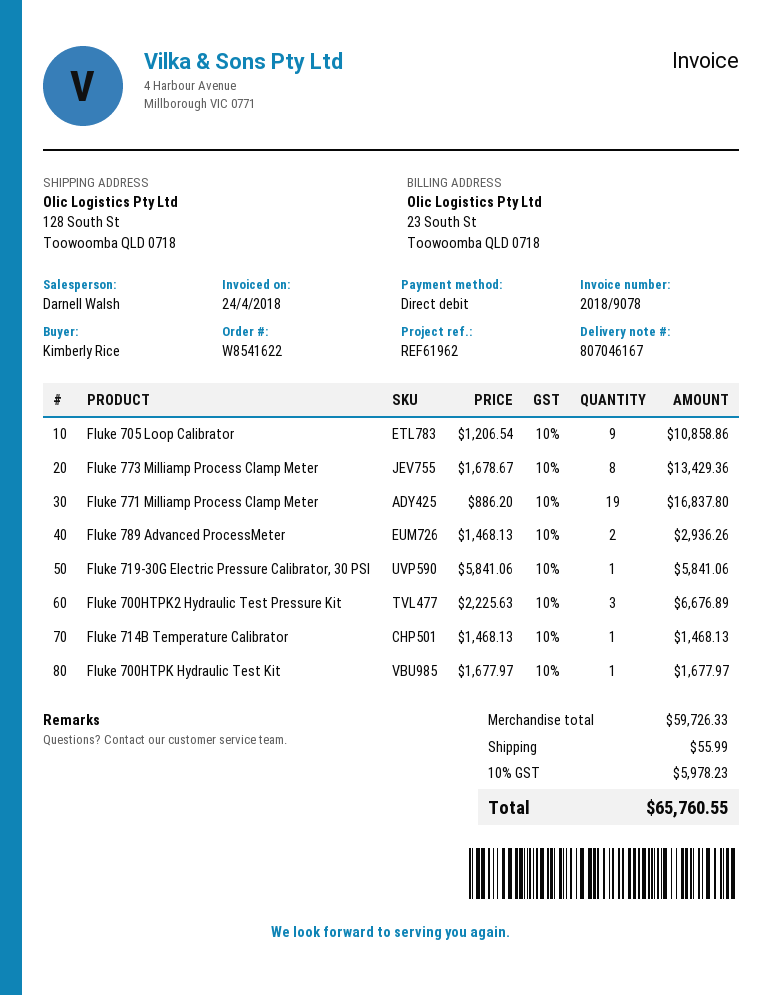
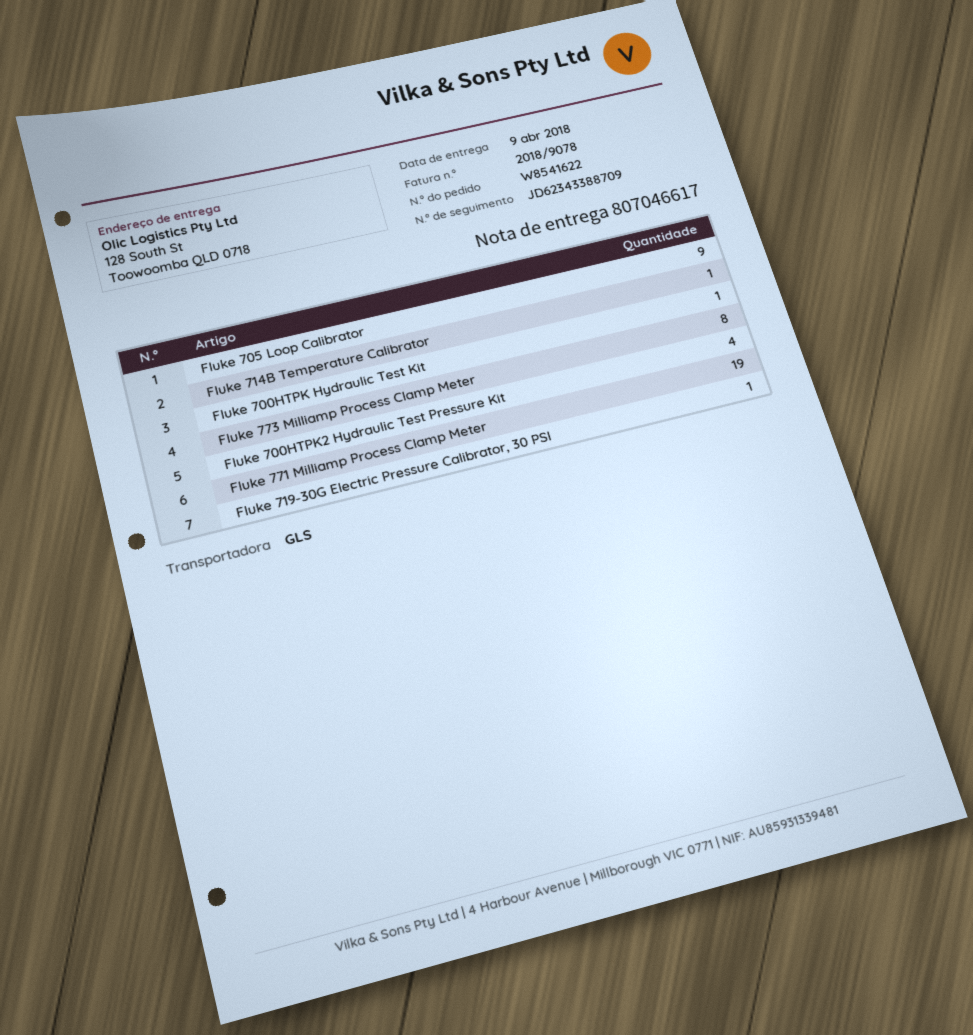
delivery note number: 807046167 -> 807046617
Fluke 789 Advanced ProcessMeter: 2 -> none
Fluke 700HTPK2 Hydraulic Test Pressure Kit: 3 -> 4

